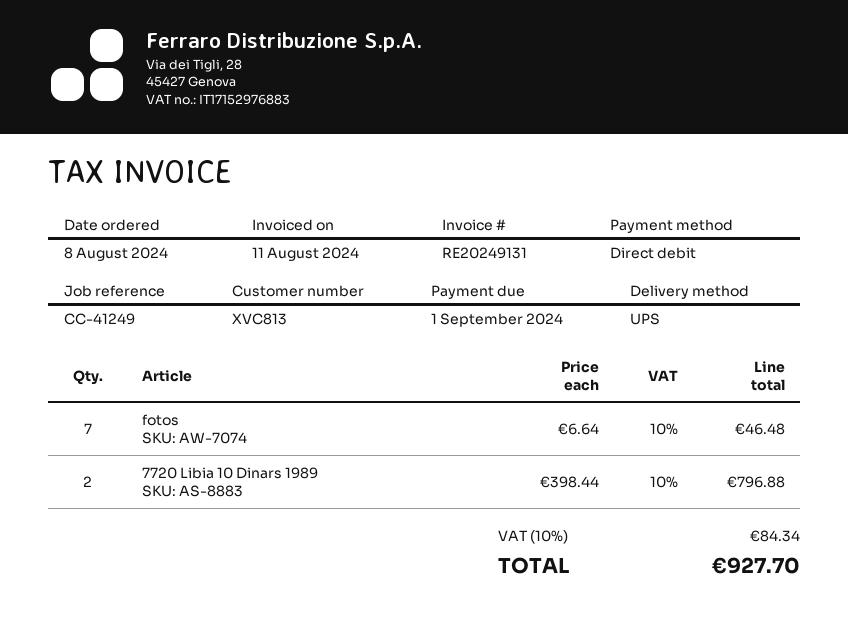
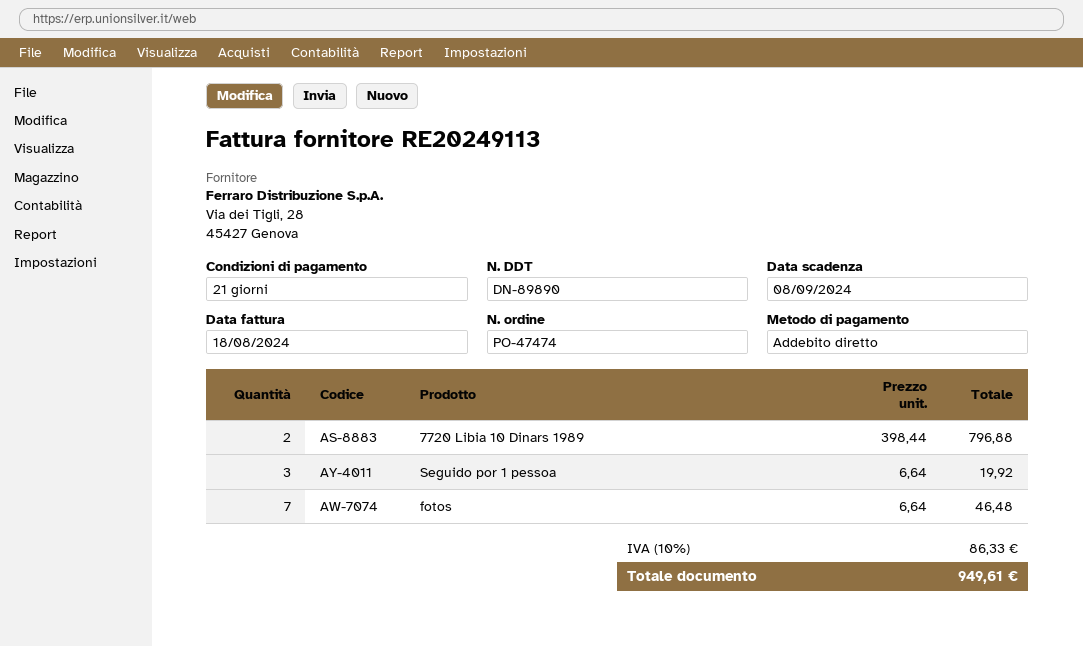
invoice number: RE20249131 -> RE20249113
invoice date: 2024-08-11 -> 2024-08-18
due date: 2024-09-01 -> 2024-09-08
Seguido por 1 pessoa: none -> 3 x 6.64 = 19.92
tax: 10% = 84.34 -> 10% = 86.33
total: 927.70 -> 949.61

